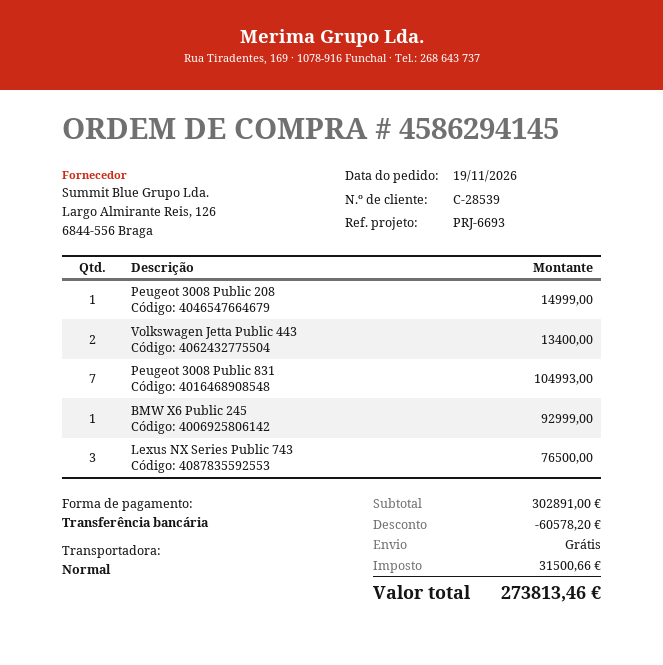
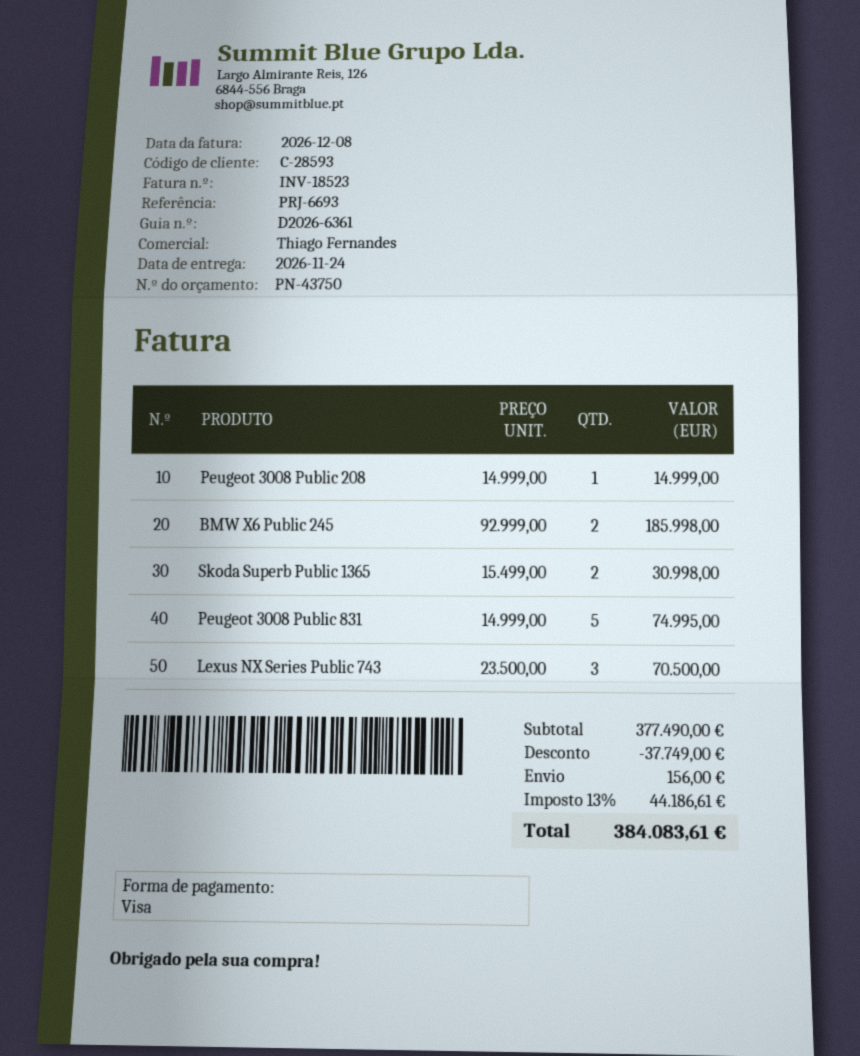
customer number: C-28539 -> C-28593
payment method: bank transfer -> Visa
Volkswagen Jetta Public 443: 2 for 13400.00 -> none
Peugeot 3008 Public 831: 7 for 104993.00 -> 5 for 74995.00
BMW X6 Public 245: 1 for 92999.00 -> 2 for 185998.00
Lexus NX Series Public 743: 3 for 76500.00 -> 3 for 70500.00
Skoda Superb Public 1365: none -> 2 for 30998.00
subtotal: 302891.00 -> 377490.00
discount: 60578.20 -> 37749.00
shipping: 0.00 -> 156.00
tax: 31500.66 -> 44186.61
total: 273813.46 -> 384083.61

